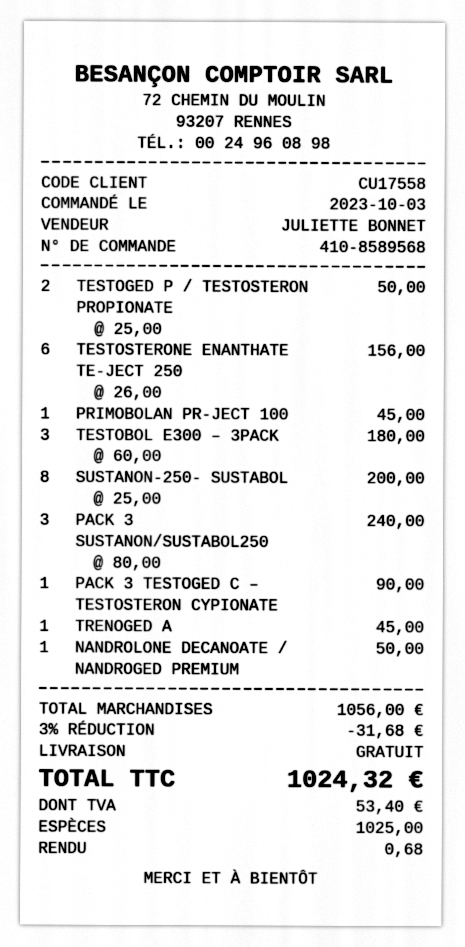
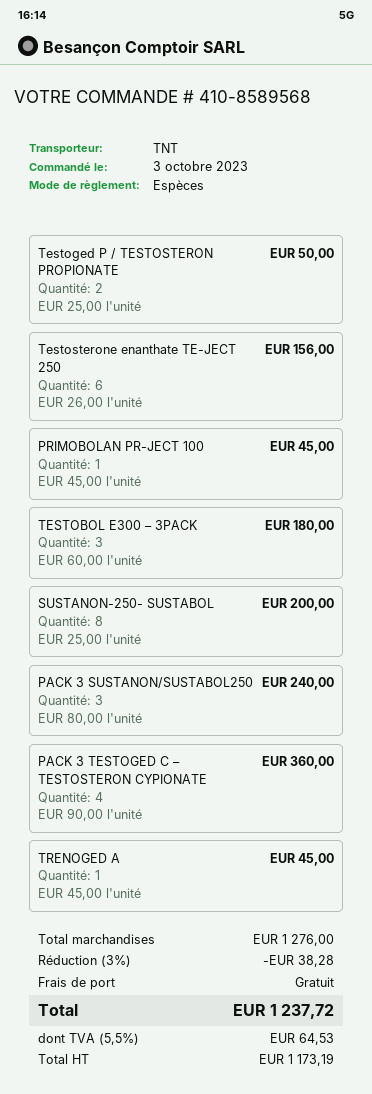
PACK 3 TESTOGED C – TESTOSTERON CYPIONATE: 1 x 90.00 = 90.00 -> 4 x 90.00 = 360.00
NANDROLONE DECANOATE / NANDROGED PREMIUM: 1 x 50.00 = 50.00 -> none
subtotal: 1056.00 -> 1276.00
discount: 3% = 31.68 -> 3% = 38.28
tax: 53.40 -> 64.53
total: 1024.32 -> 1237.72

